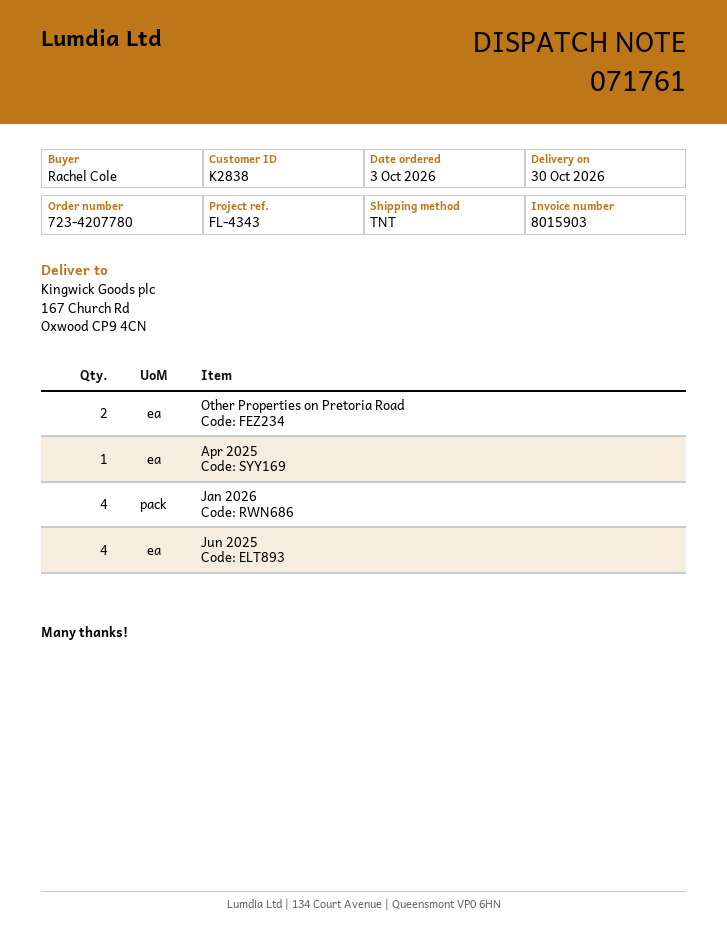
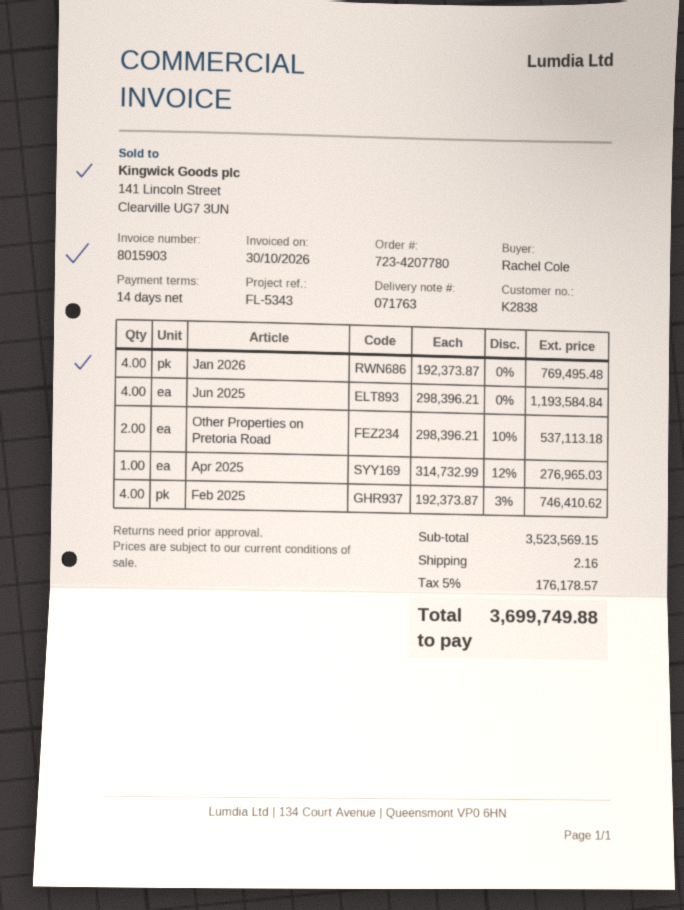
delivery note number: 071761 -> 071763
reference: FL-4343 -> FL-5343
Feb 2025: none -> 4

